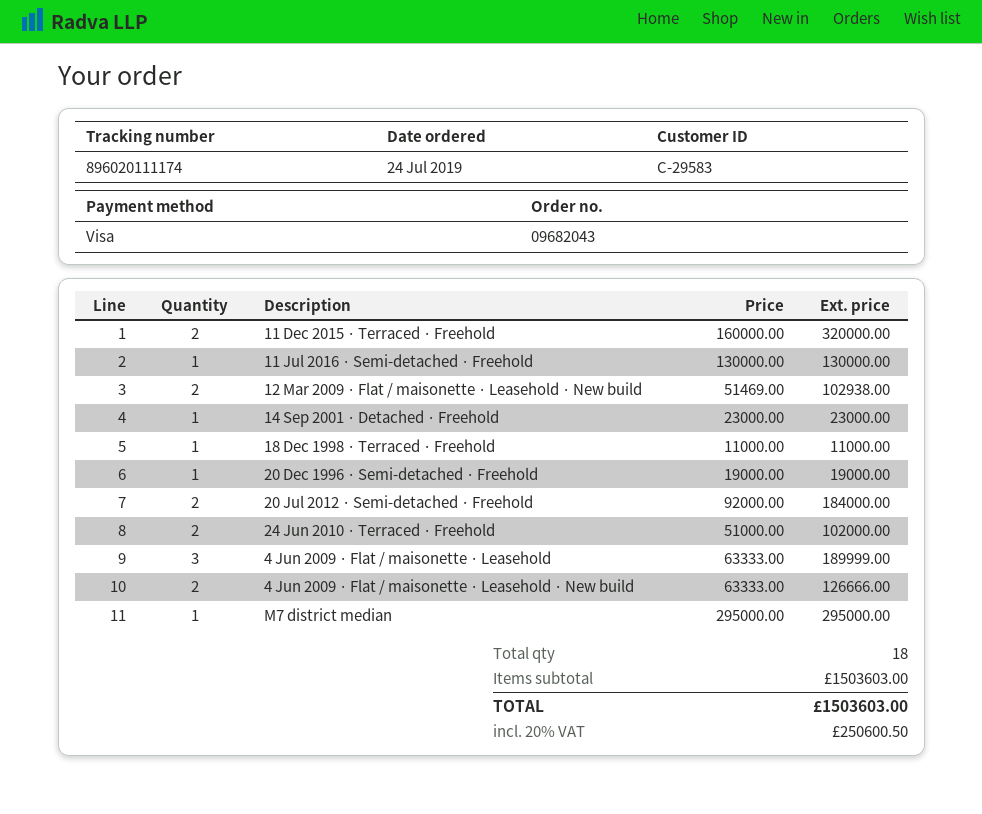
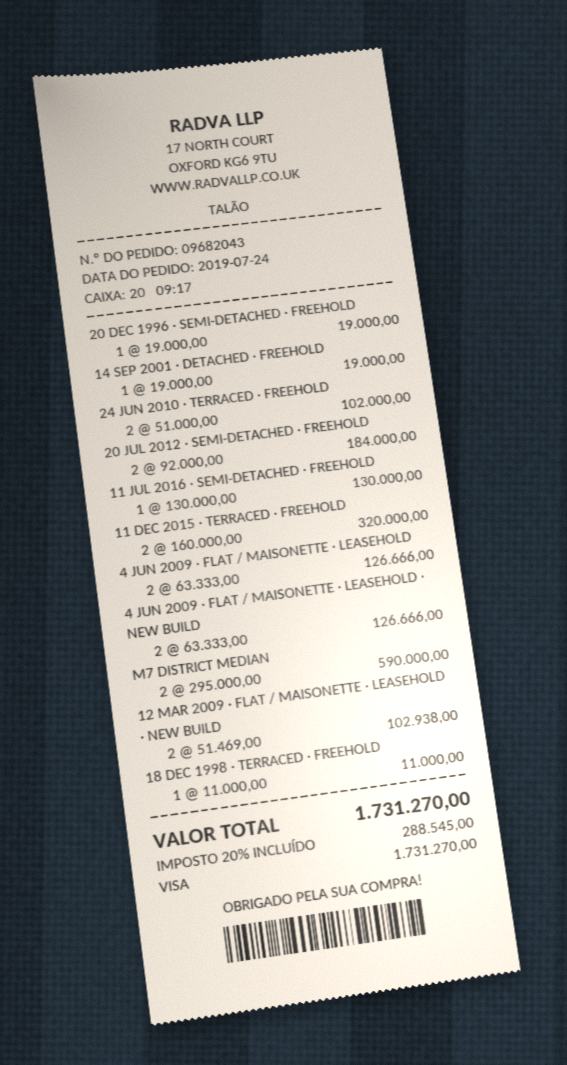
14 Sep 2001 · Detached · Freehold: 1 x 23000.00 = 23000.00 -> 1 x 19000.00 = 19000.00
4 Jun 2009 · Flat / maisonette · Leasehold: 3 x 63333.00 = 189999.00 -> 2 x 63333.00 = 126666.00
M7 district median: 1 x 295000.00 = 295000.00 -> 2 x 295000.00 = 590000.00
tax: 20% = 250600.50 -> 20% = 288545.00
total: 1503603.00 -> 1731270.00

